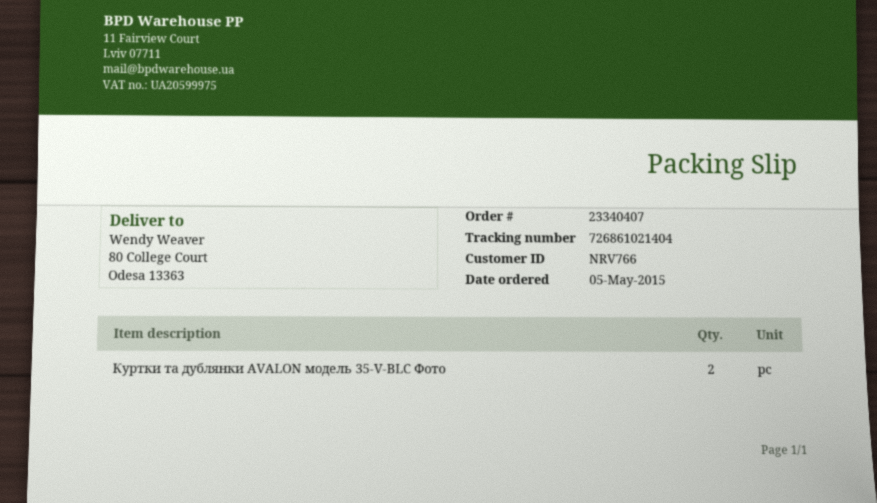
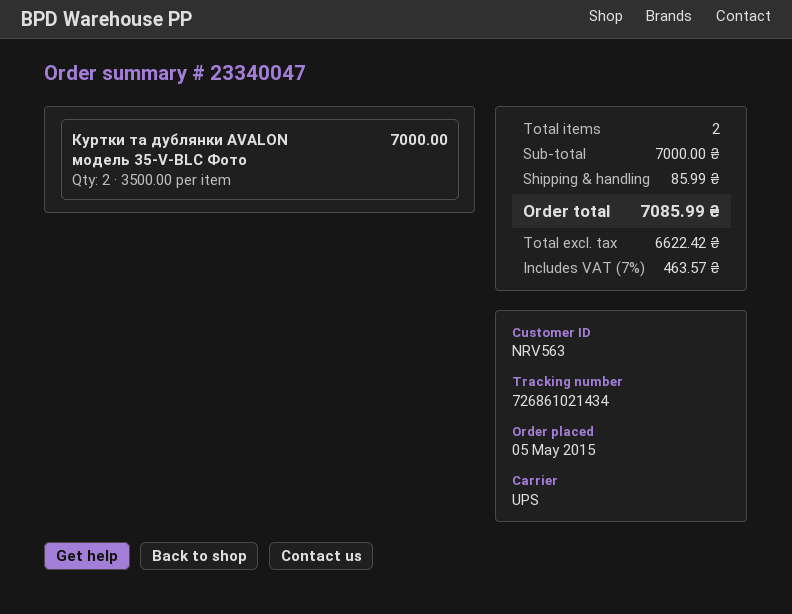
order number: 23340407 -> 23340047
customer number: NRV766 -> NRV563
tracking number: 726861021404 -> 726861021434

